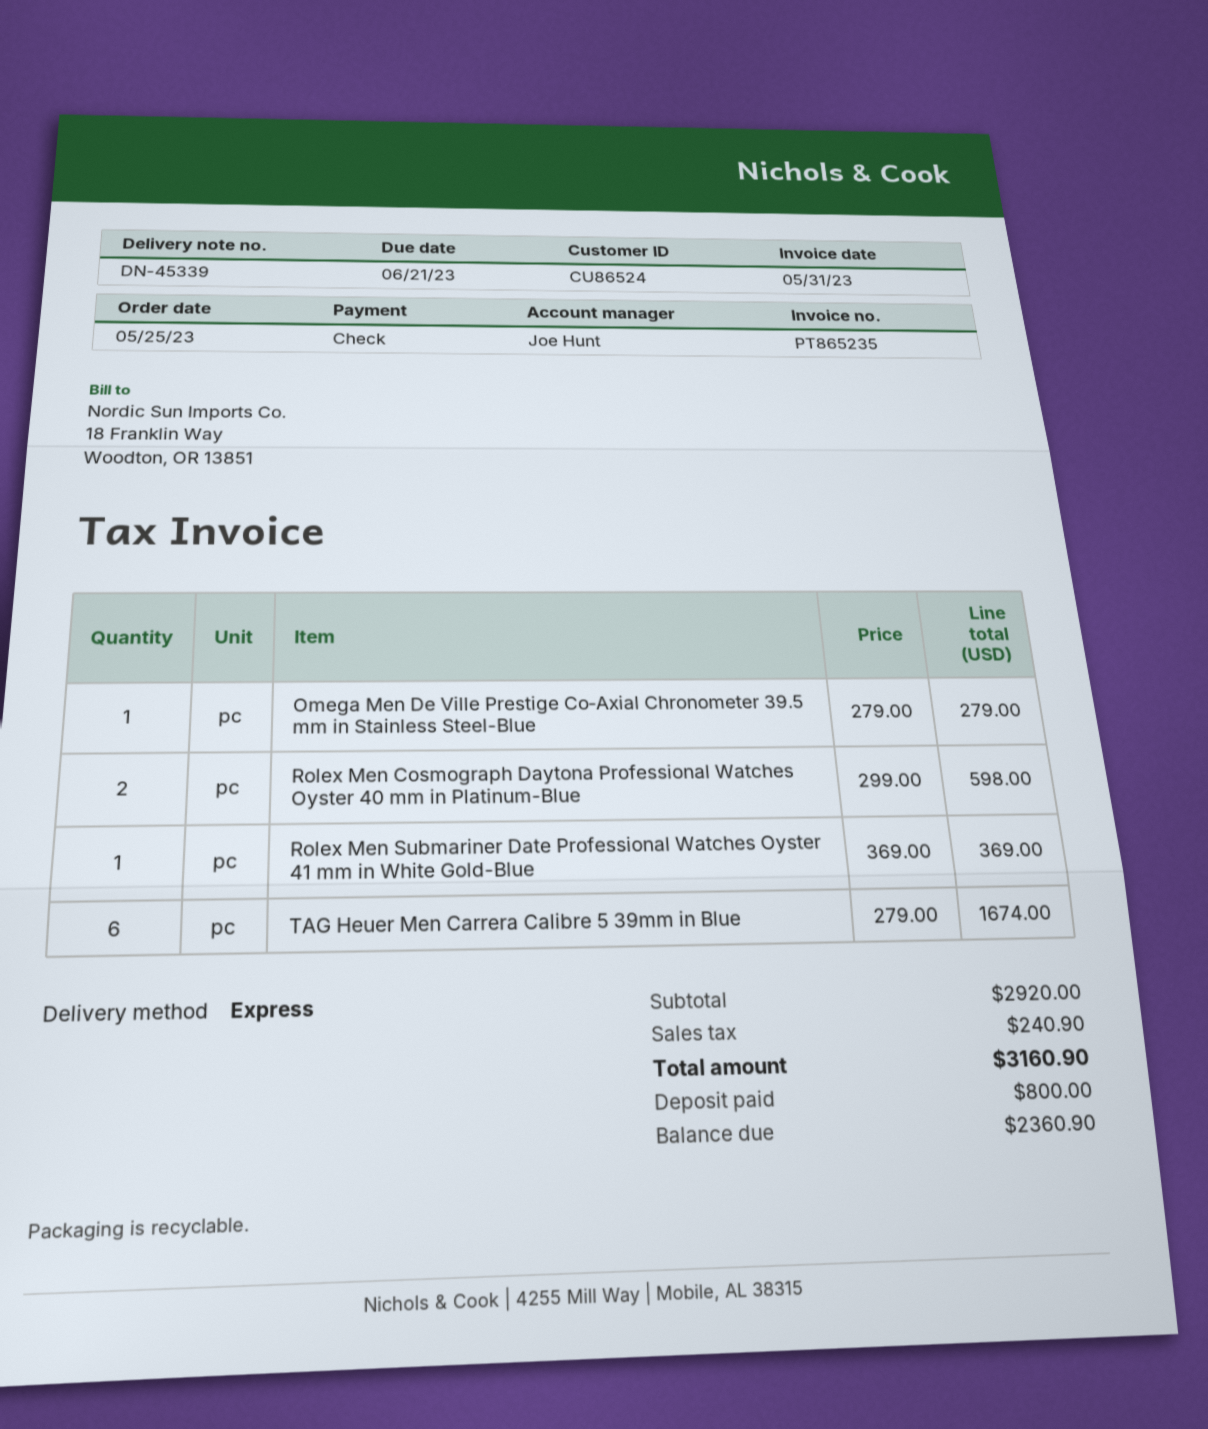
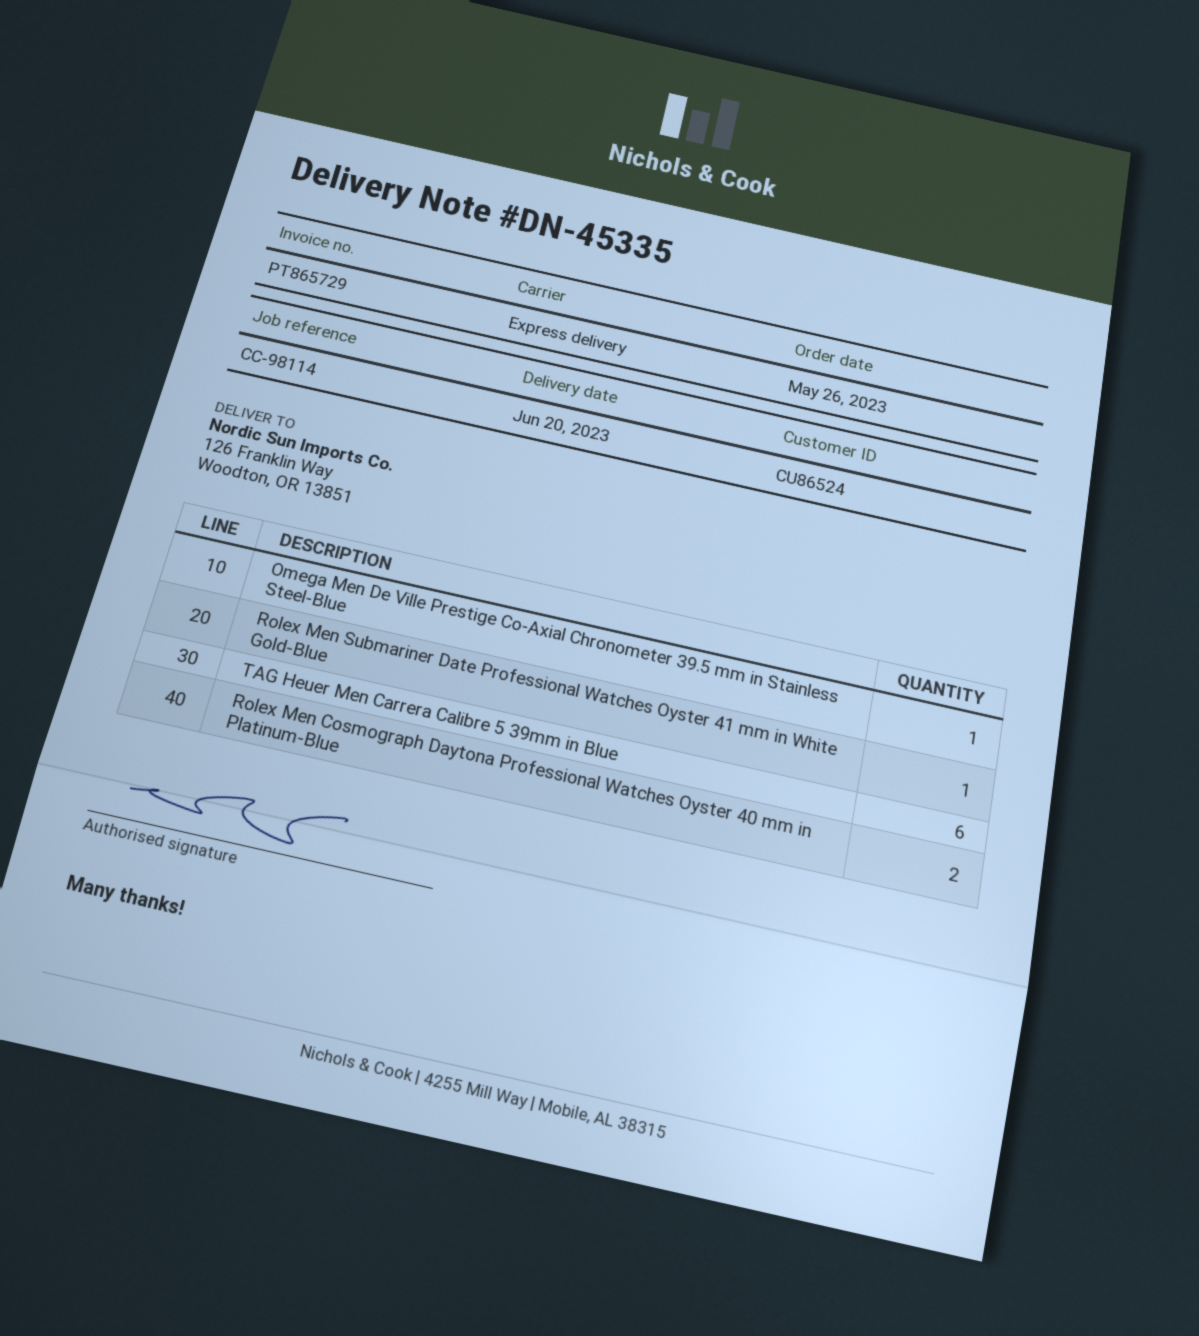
order date: 2023-05-25 -> 2023-05-26
delivery note number: DN-45339 -> DN-45335
invoice number: PT865235 -> PT865729

